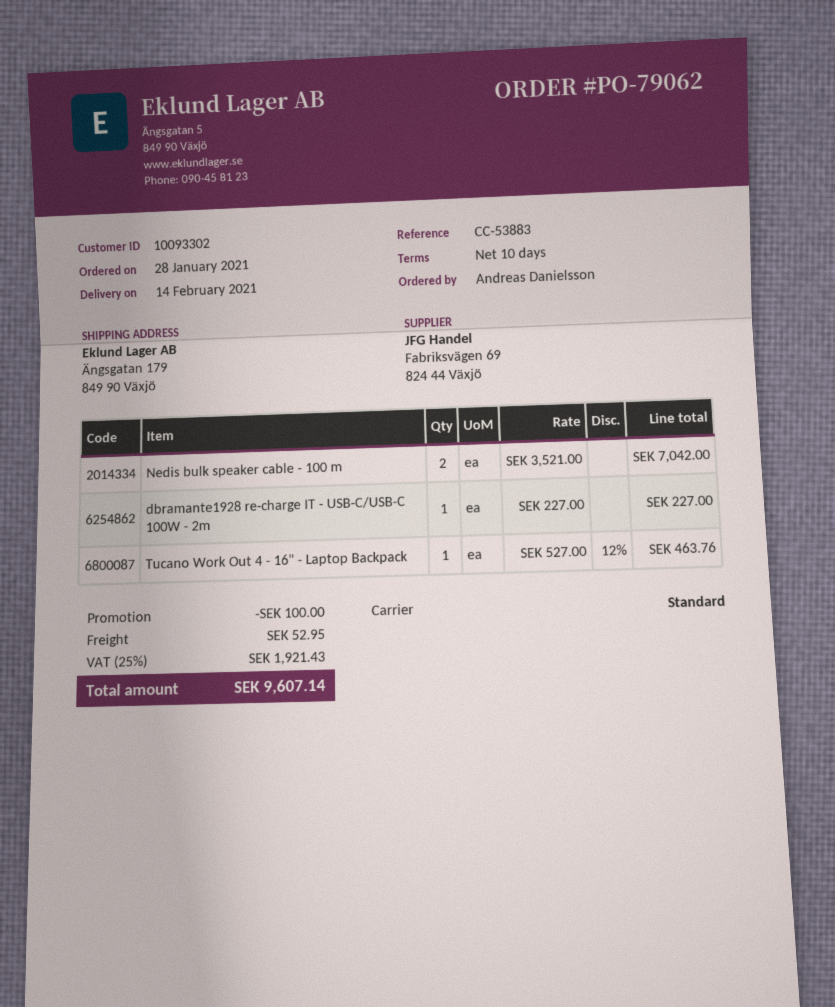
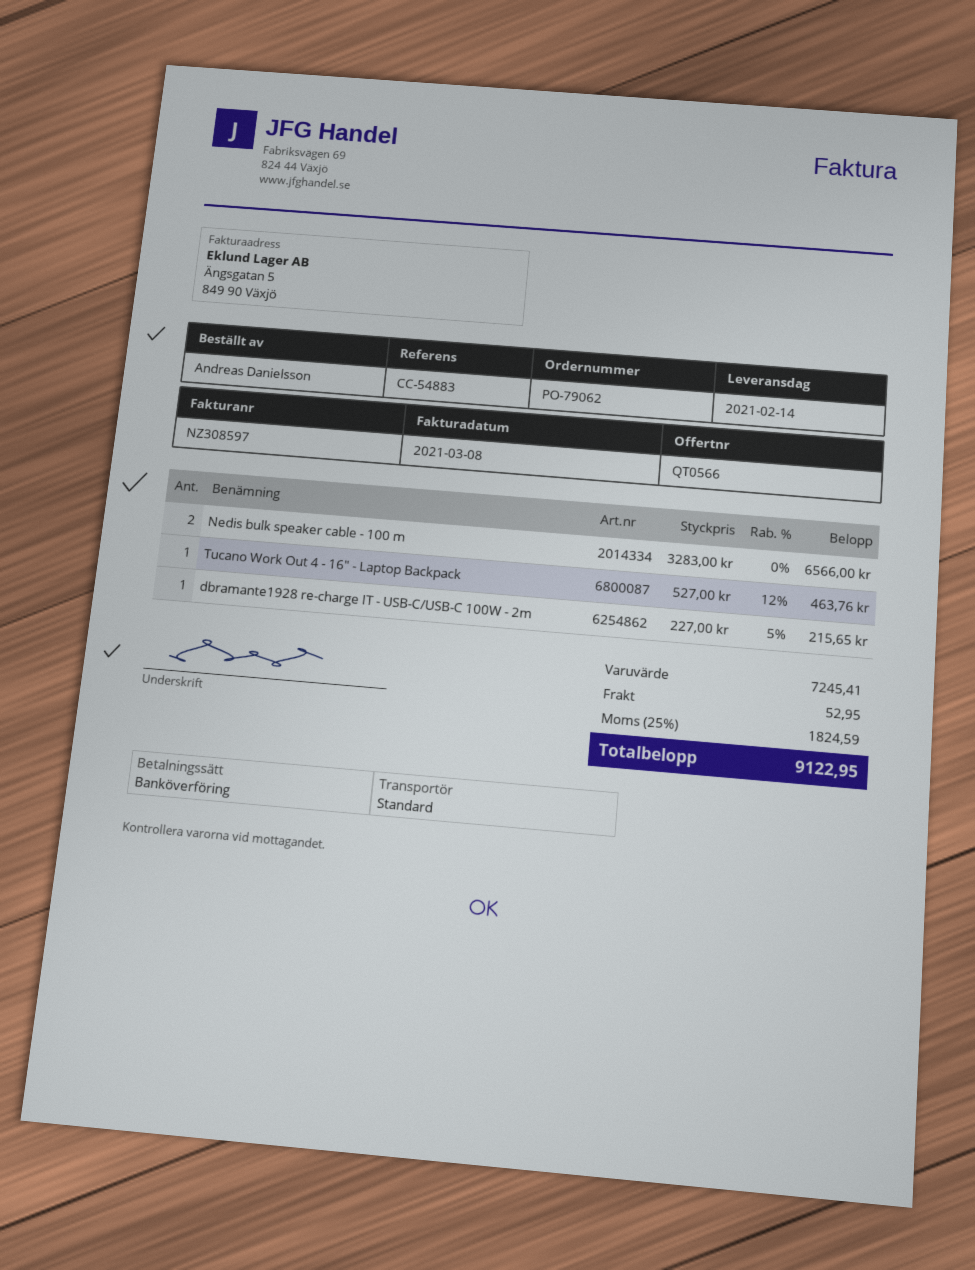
reference: CC-53883 -> CC-54883
Nedis bulk speaker cable - 100 m: 2 x 3521.00 = 7042.00 -> 2 x 3283.00 = 6566.00
dbramante1928 re-charge IT - USB-C/USB-C 100W - 2m: 1 x 227.00 = 227.00 -> 1 x 227.00 - 5% = 215.65
discount: 100.00 -> none
tax: 25% = 1921.43 -> 25% = 1824.59
total: 9607.14 -> 9122.95

